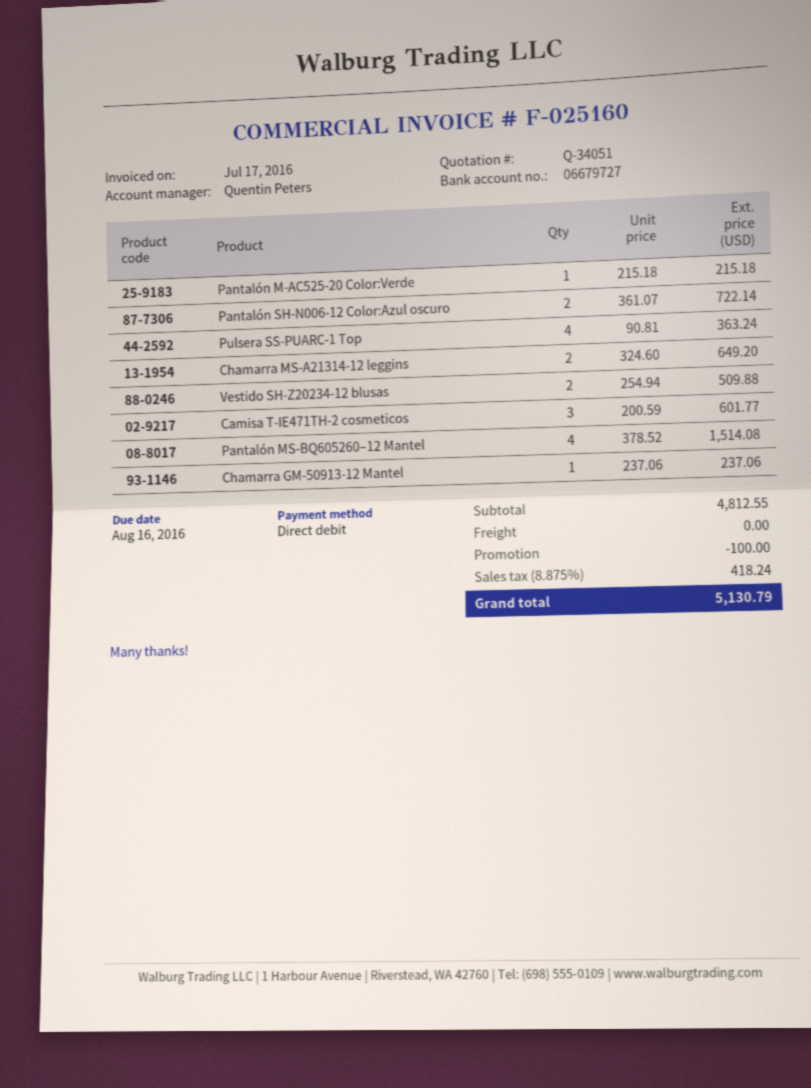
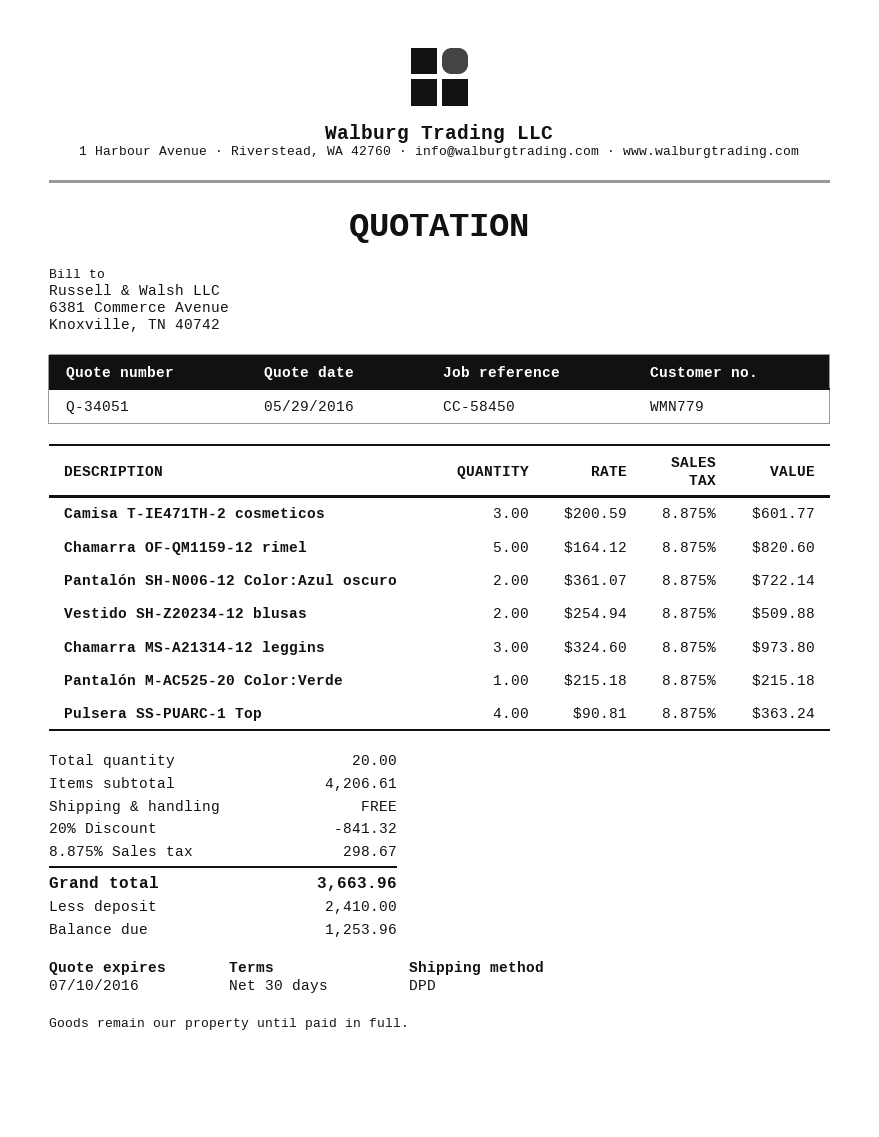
Chamarra MS-A21314-12 leggins: 2 x 324.60 = 649.20 -> 3 x 324.60 = 973.80
Pantalón MS-BQ605260–12 Mantel: 4 x 378.52 = 1514.08 -> none
Chamarra GM-50913-12 Mantel: 1 x 237.06 = 237.06 -> none
Chamarra OF-QM1159-12 rimel: none -> 5 x 164.12 = 820.60
subtotal: 4812.55 -> 4206.61
discount: 100.00 -> 841.32
tax: 8.875% = 418.24 -> 8.875% = 298.67
total: 5130.79 -> 3663.96

